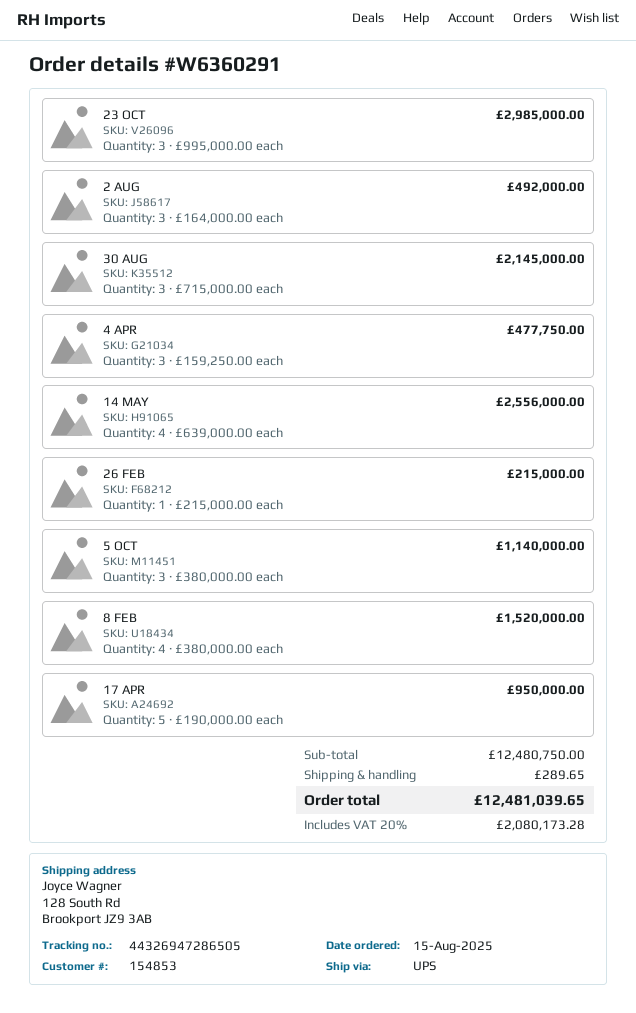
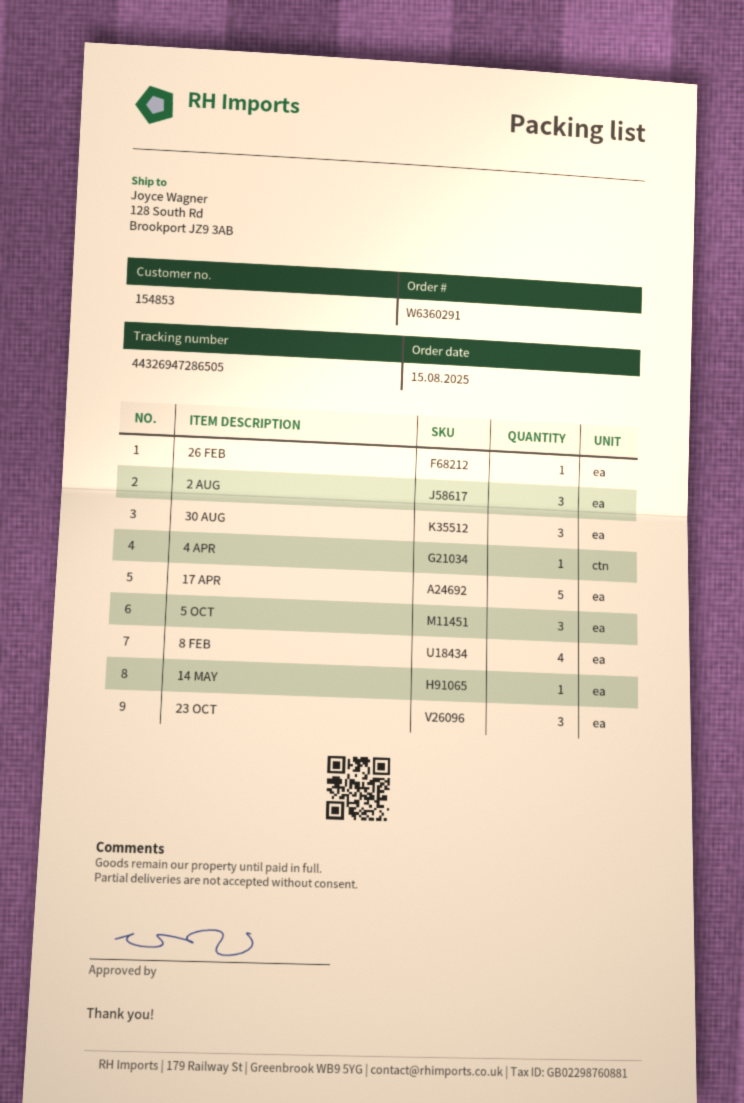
4 APR: 3 -> 1
14 MAY: 4 -> 1

